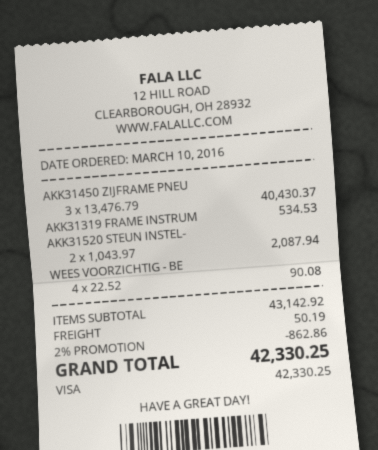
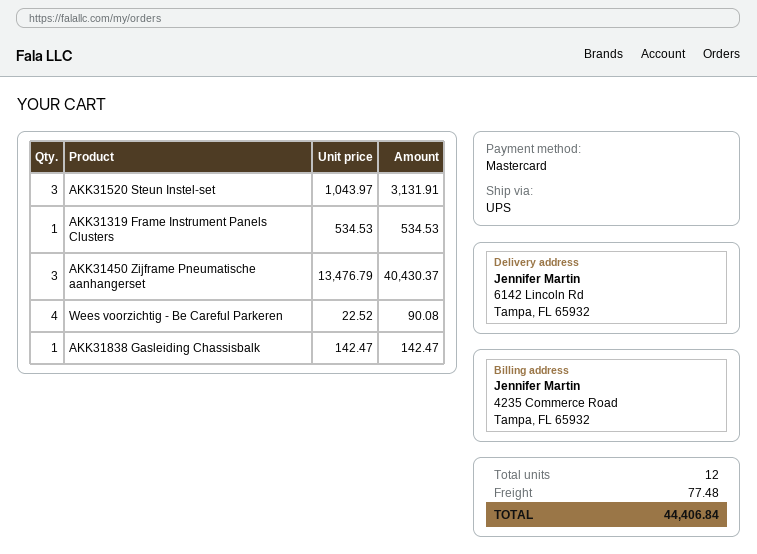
payment method: Visa -> Mastercard
AKK31520 STEUN INSTEL-: 2 x 1043.97 = 2087.94 -> 3 x 1043.97 = 3131.91
AKK31838 Gasleiding Chassisbalk: none -> 1 x 142.47 = 142.47
discount: 2% = 862.86 -> none
shipping: 50.19 -> 77.48
total: 42330.25 -> 44406.84

